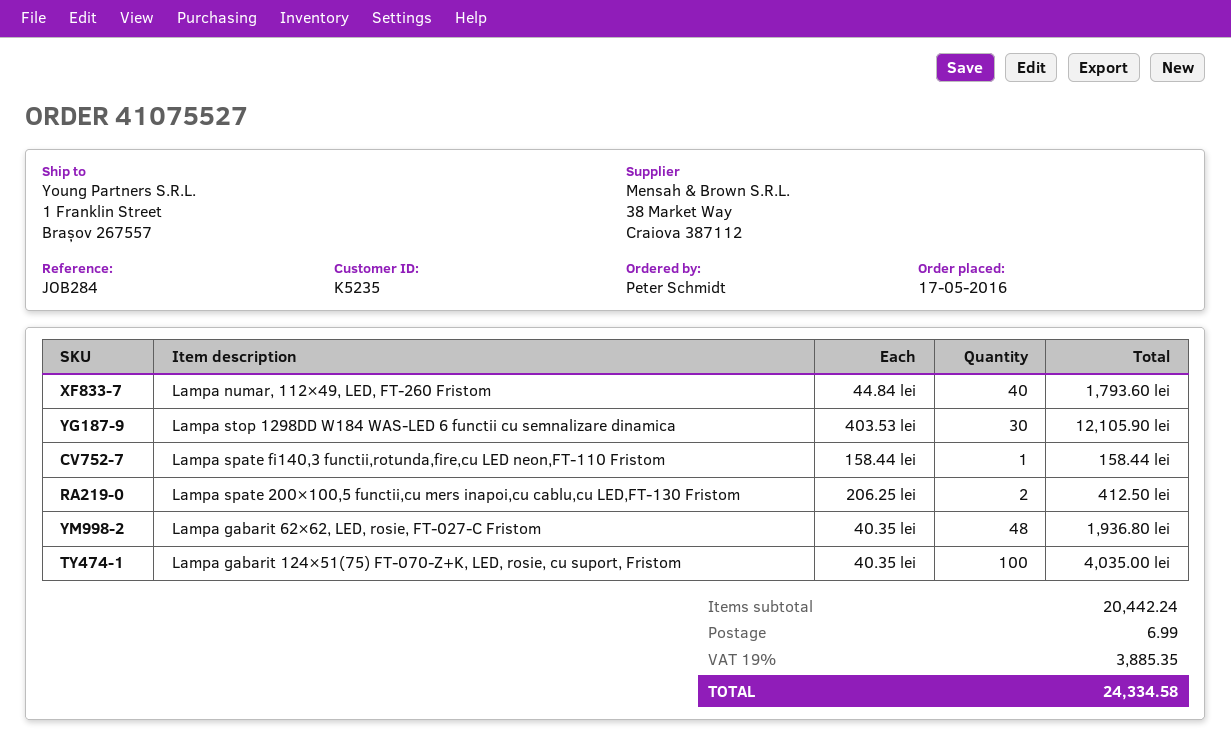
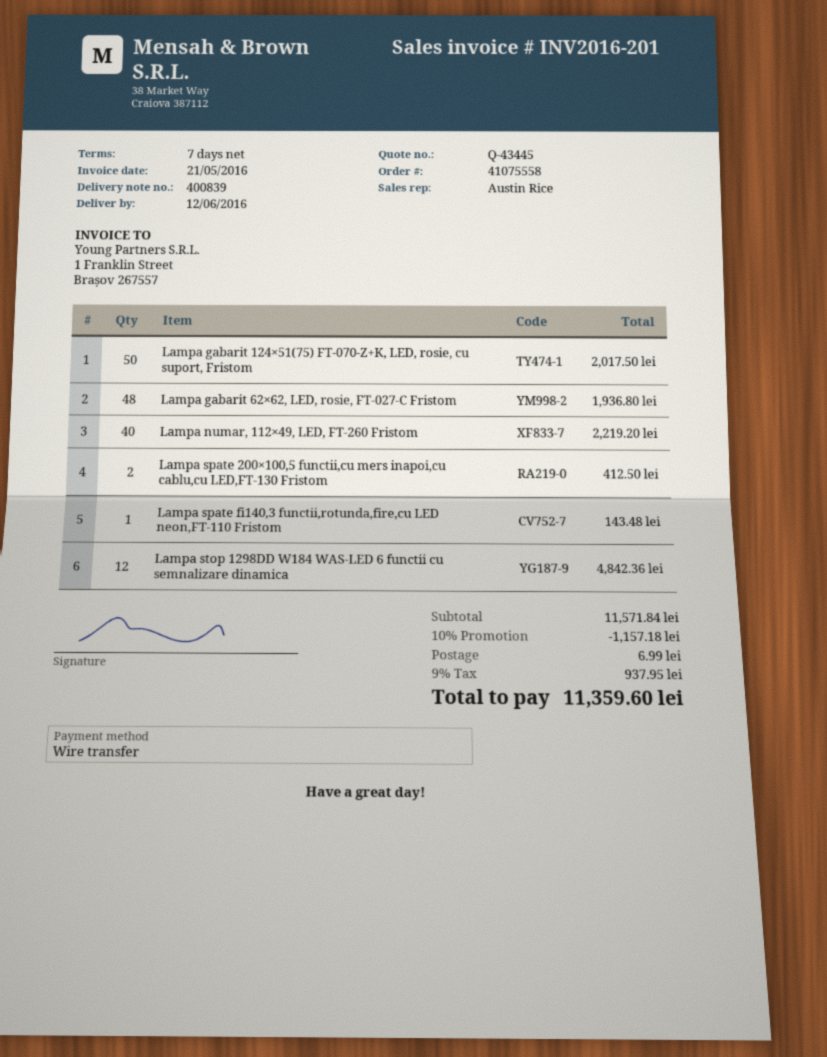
order number: 41075527 -> 41075558
Lampa numar, 112×49, LED, FT-260 Fristom: 40 for 1793.60 -> 40 for 2219.20
Lampa stop 1298DD W184 WAS-LED 6 functii cu semnalizare dinamica: 30 for 12105.90 -> 12 for 4842.36
Lampa spate fi140,3 functii,rotunda,fire,cu LED neon,FT-110 Fristom: 1 for 158.44 -> 1 for 143.48
Lampa gabarit 124×51(75) FT-070-Z+K, LED, rosie, cu suport, Fristom: 100 for 4035.00 -> 50 for 2017.50
subtotal: 20442.24 -> 11571.84
discount: none -> 10% = 1157.18
tax: 19% = 3885.35 -> 9% = 937.95
total: 24334.58 -> 11359.60

